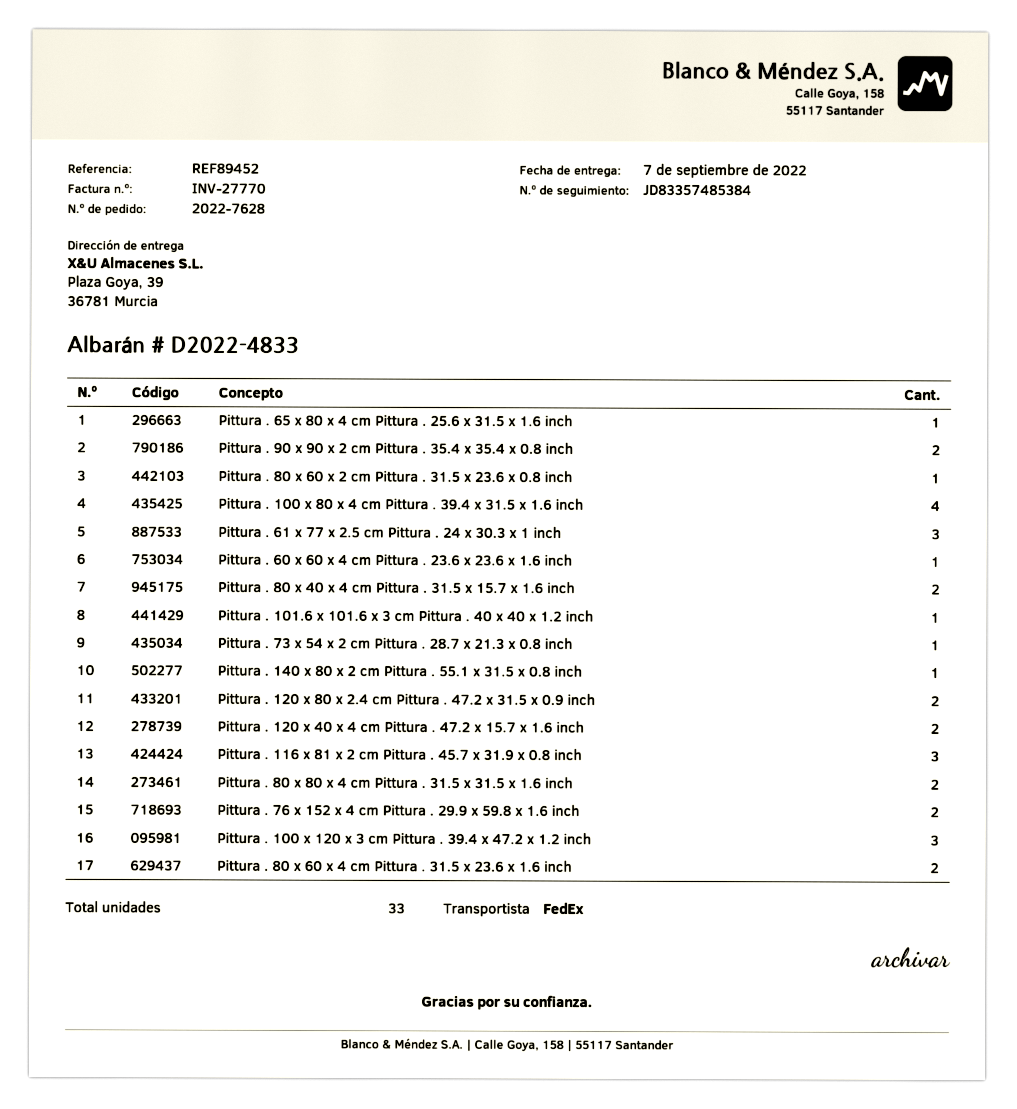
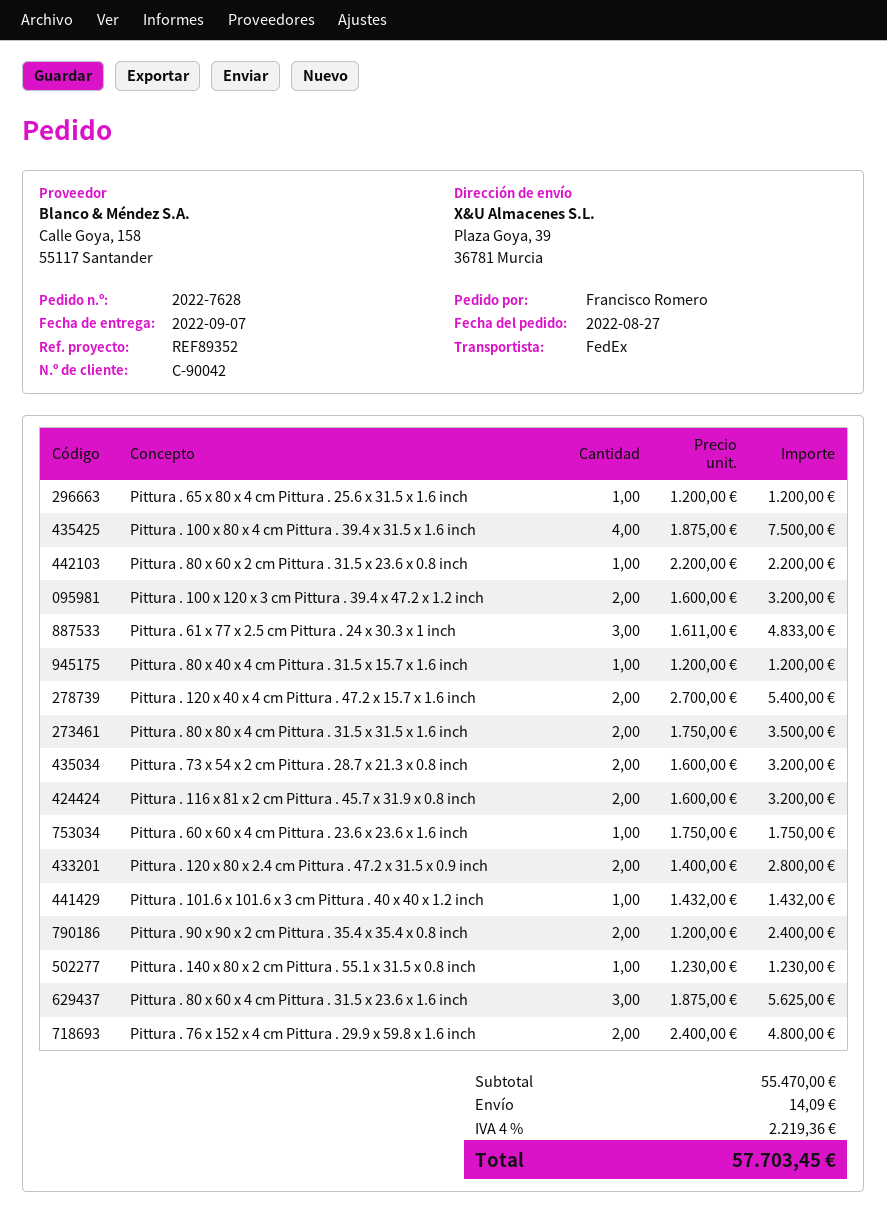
reference: REF89452 -> REF89352
Pittura . 80 x 40 x 4 cm Pittura . 31.5 x 15.7 x 1.6 inch: 2 -> 1
Pittura . 73 x 54 x 2 cm Pittura . 28.7 x 21.3 x 0.8 inch: 1 -> 2
Pittura . 116 x 81 x 2 cm Pittura . 45.7 x 31.9 x 0.8 inch: 3 -> 2
Pittura . 100 x 120 x 3 cm Pittura . 39.4 x 47.2 x 1.2 inch: 3 -> 2
Pittura . 80 x 60 x 4 cm Pittura . 31.5 x 23.6 x 1.6 inch: 2 -> 3

